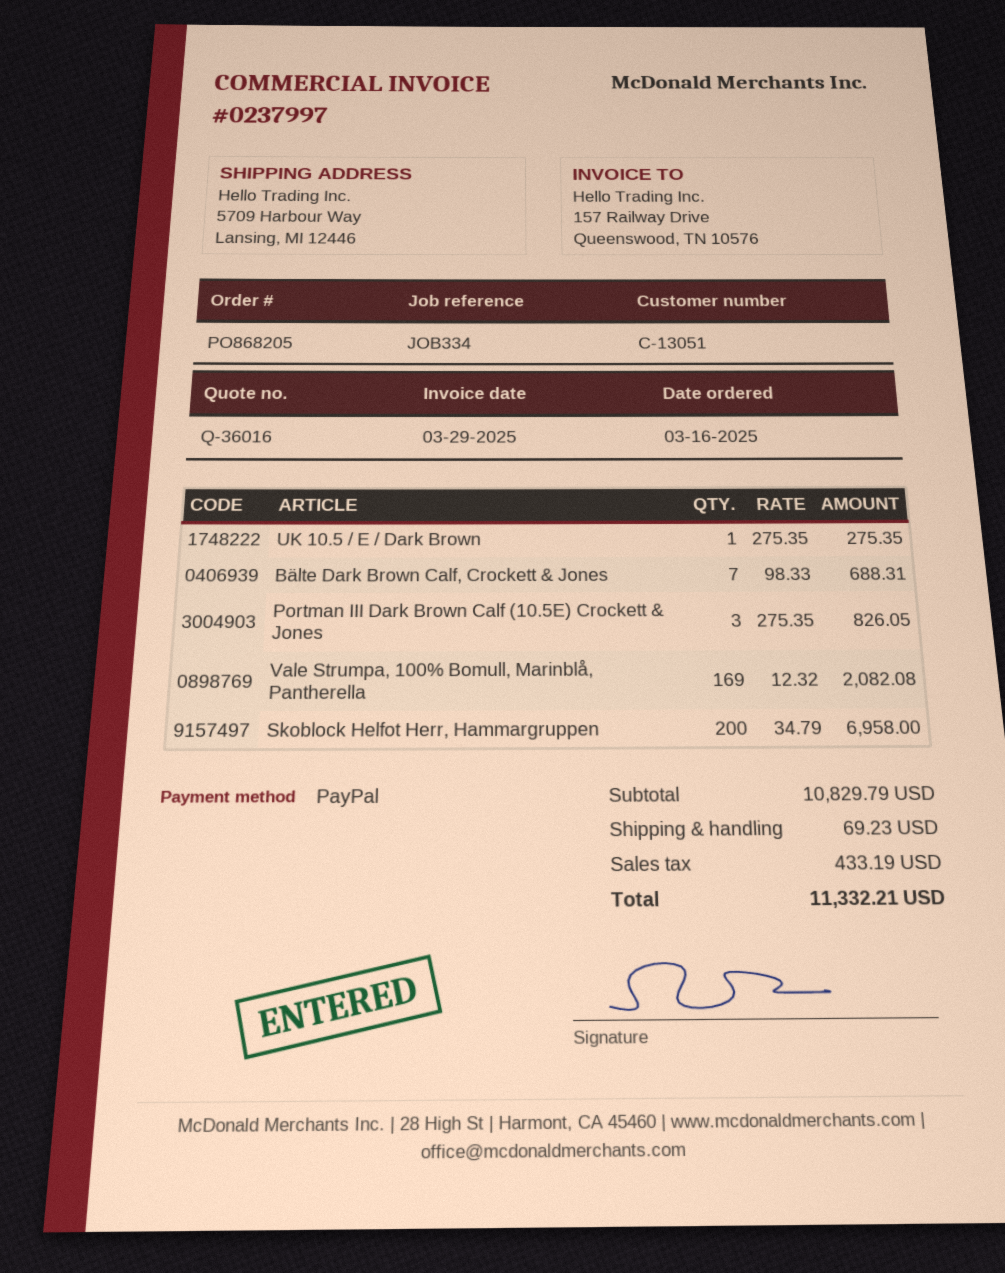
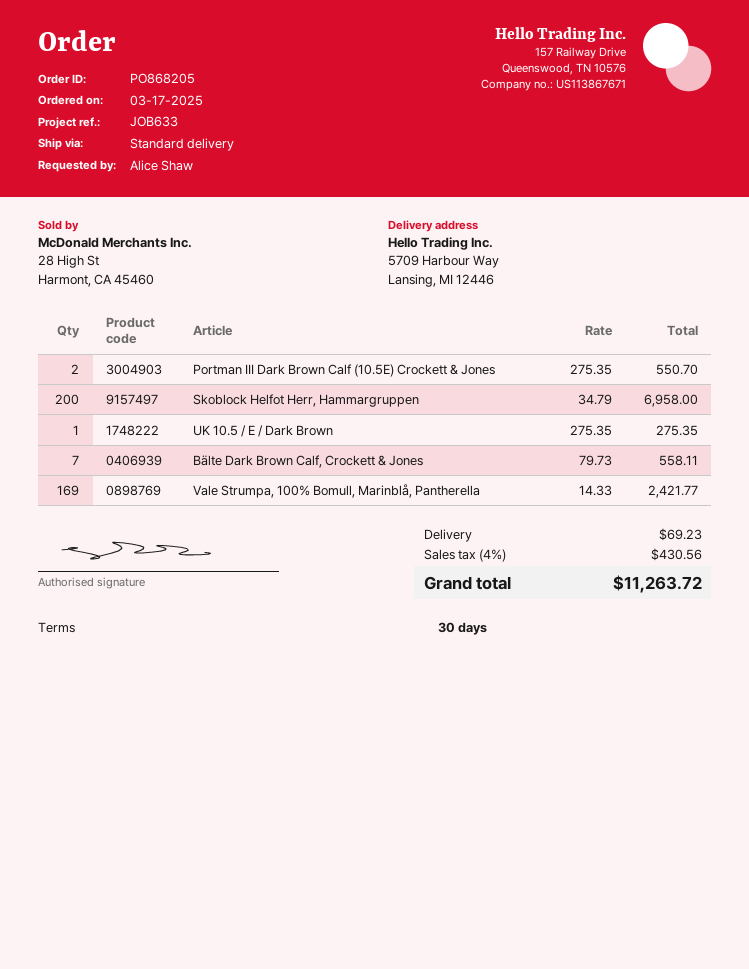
order date: 2025-03-16 -> 2025-03-17
reference: JOB334 -> JOB633
Bälte Dark Brown Calf, Crockett & Jones: 7 x 98.33 = 688.31 -> 7 x 79.73 = 558.11
Portman III Dark Brown Calf (10.5E) Crockett & Jones: 3 x 275.35 = 826.05 -> 2 x 275.35 = 550.70
Vale Strumpa, 100% Bomull, Marinblå, Pantherella: 169 x 12.32 = 2082.08 -> 169 x 14.33 = 2421.77
tax: 433.19 -> 430.56
total: 11332.21 -> 11263.72

